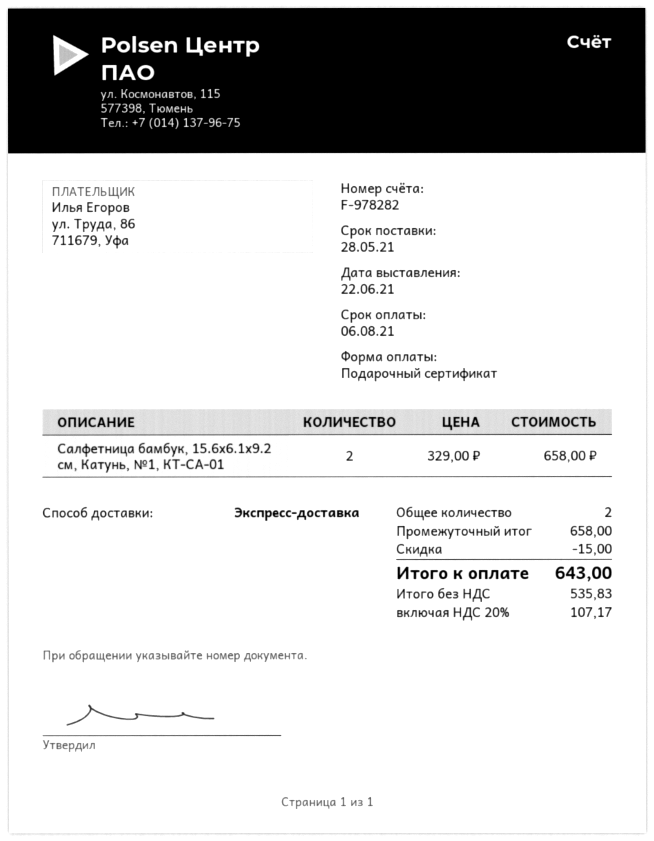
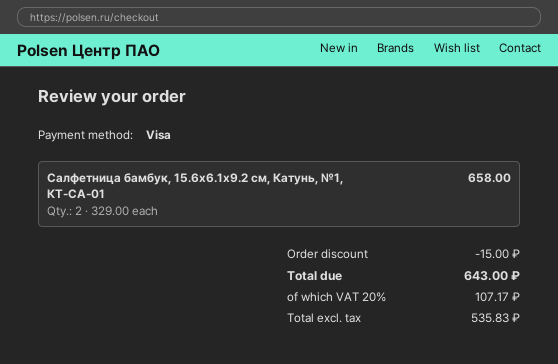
payment method: gift card -> Visa

